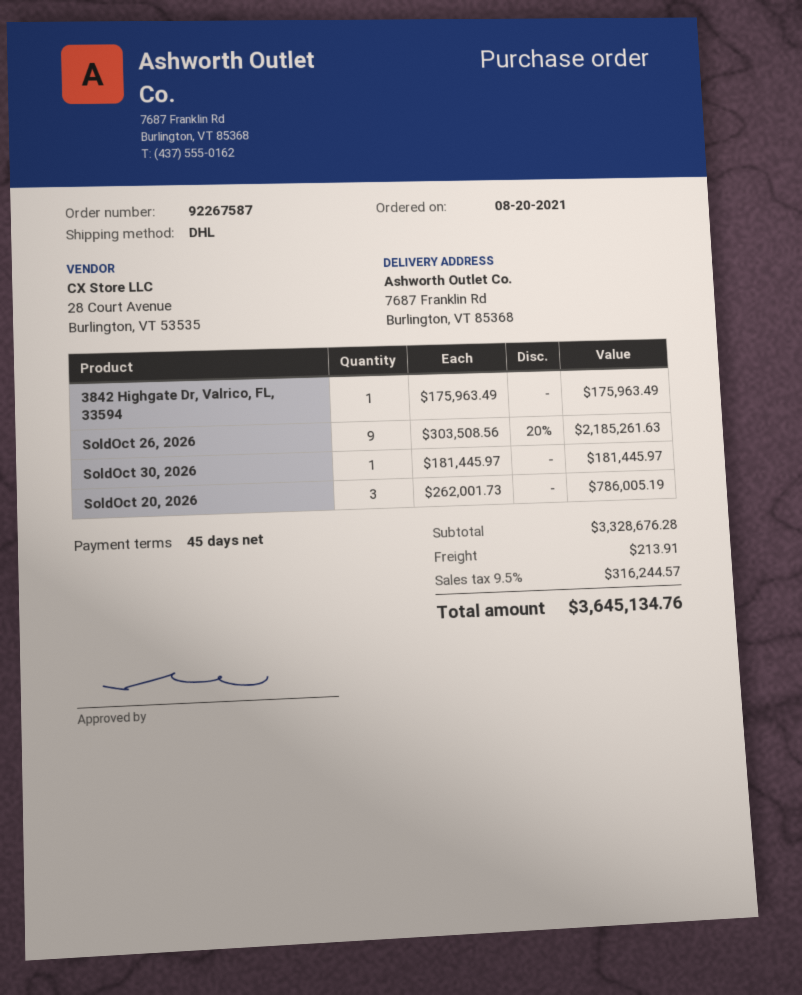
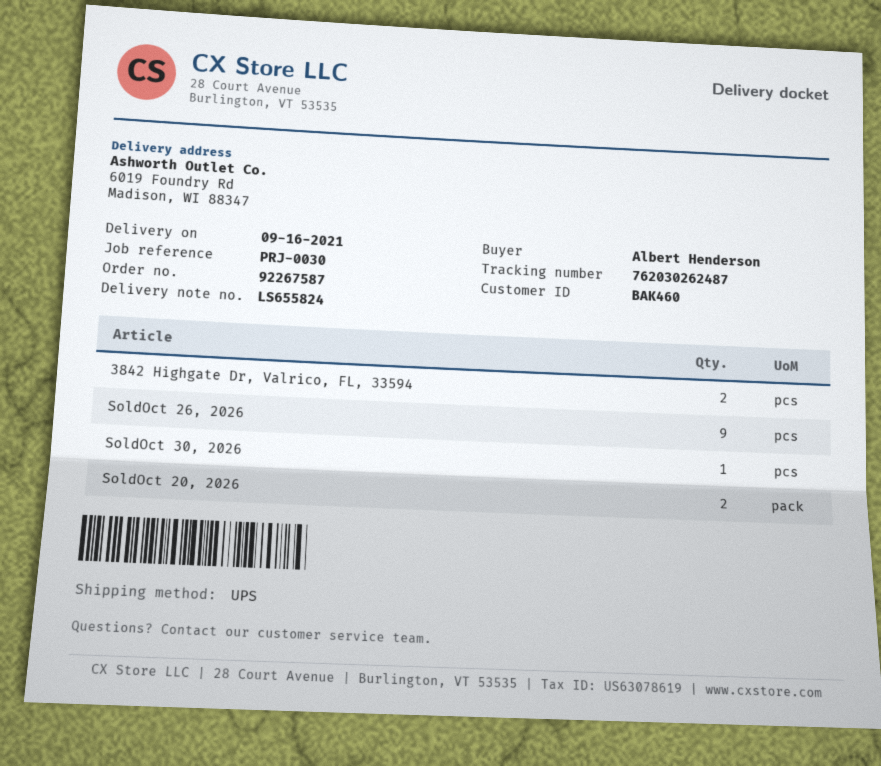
shipping method: DHL -> UPS
ship to: 7687 Franklin Rd, Burlington, VT 85368 -> 6019 Foundry Rd, Madison, WI 88347
3842 Highgate Dr, Valrico, FL, 33594: 1 -> 2
SoldOct 20, 2026: 3 -> 2

